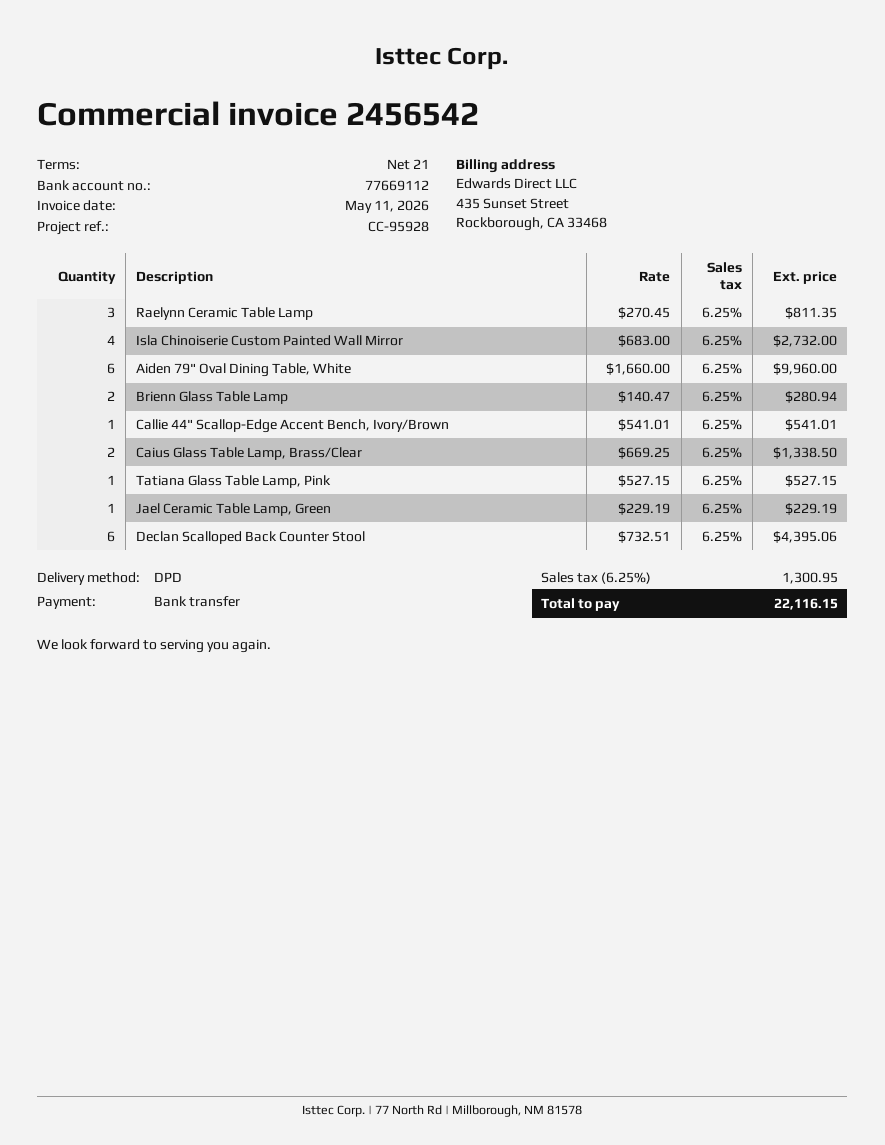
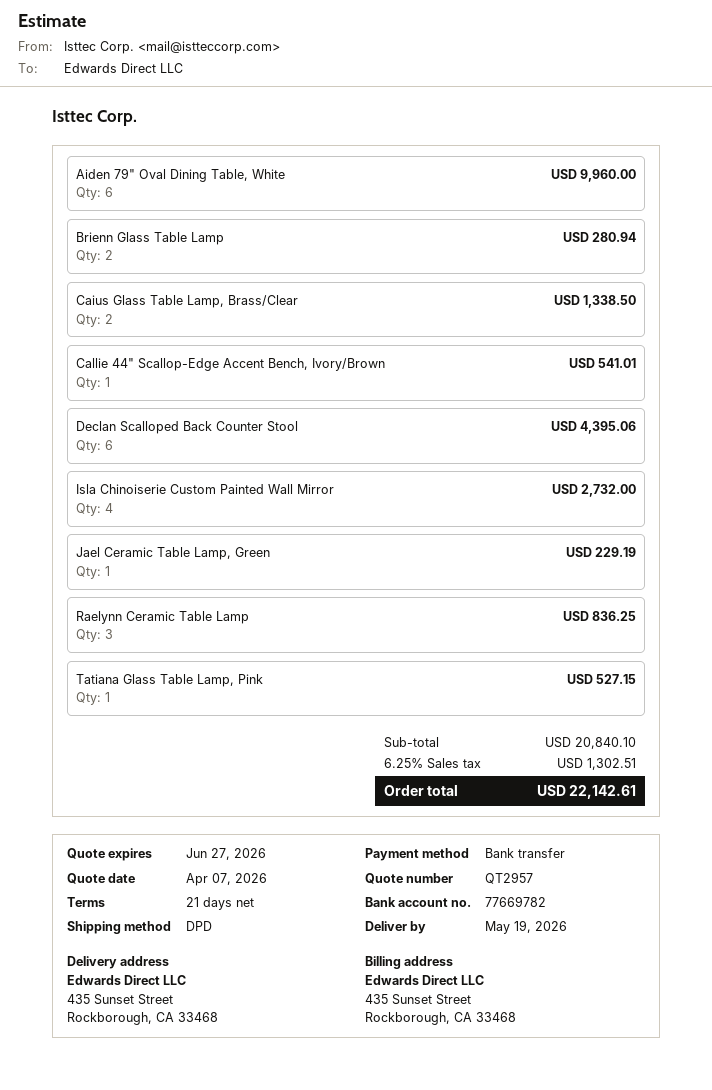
bank account: 77669112 -> 77669782
Raelynn Ceramic Table Lamp: 3 for 811.35 -> 3 for 836.25
tax: 6.25% = 1300.95 -> 6.25% = 1302.51
total: 22116.15 -> 22142.61

